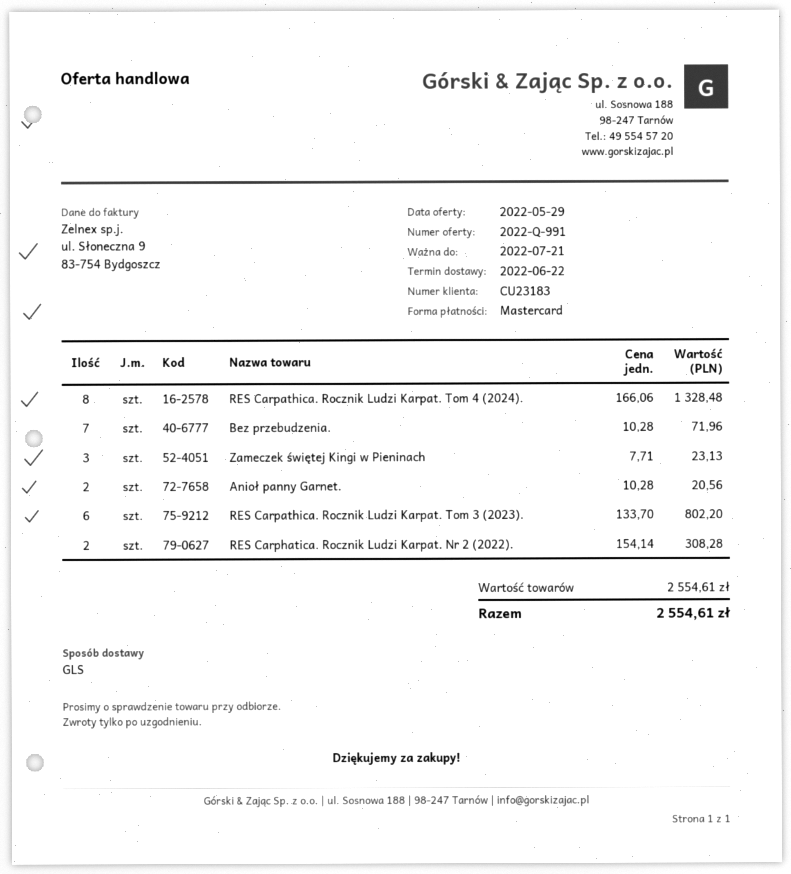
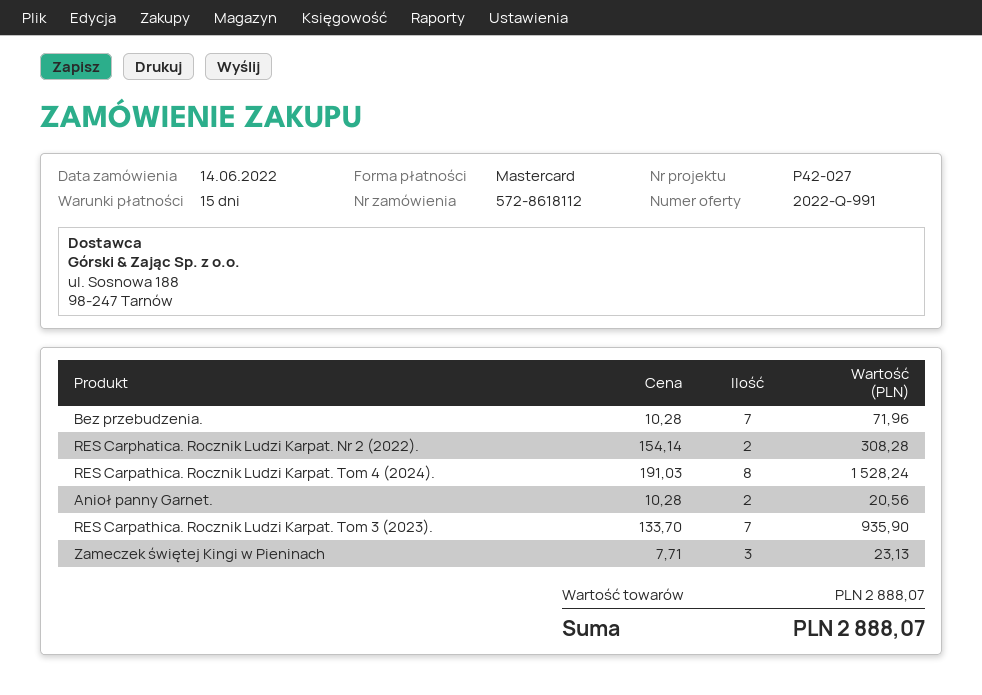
RES Carpathica. Rocznik Ludzi Karpat. Tom 4 (2024).: 8 x 166.06 = 1328.48 -> 8 x 191.03 = 1528.24
RES Carpathica. Rocznik Ludzi Karpat. Tom 3 (2023).: 6 x 133.70 = 802.20 -> 7 x 133.70 = 935.90
subtotal: 2554.61 -> 2888.07
total: 2554.61 -> 2888.07

